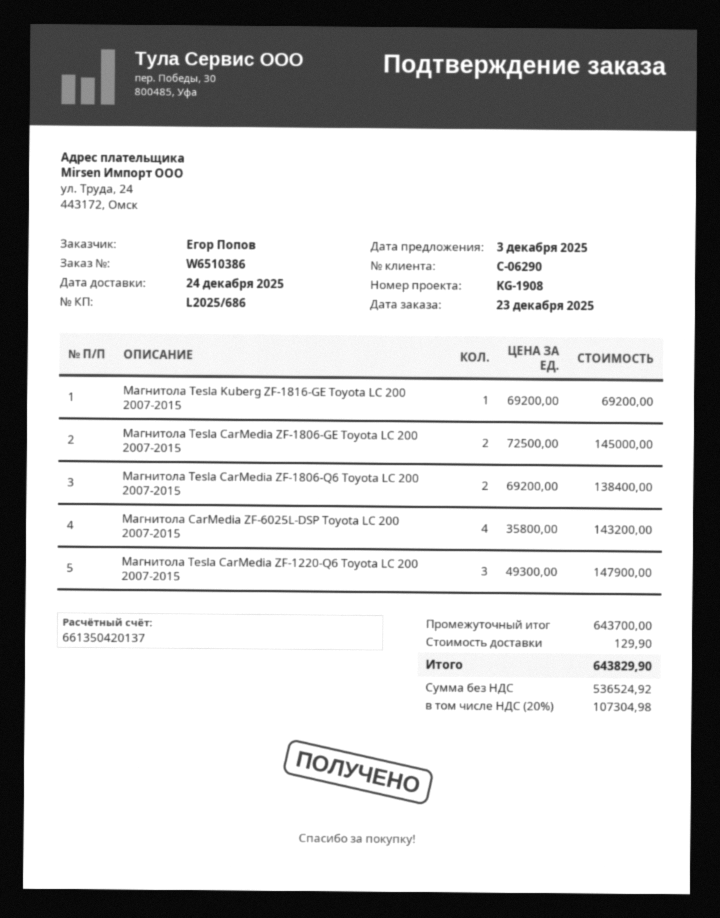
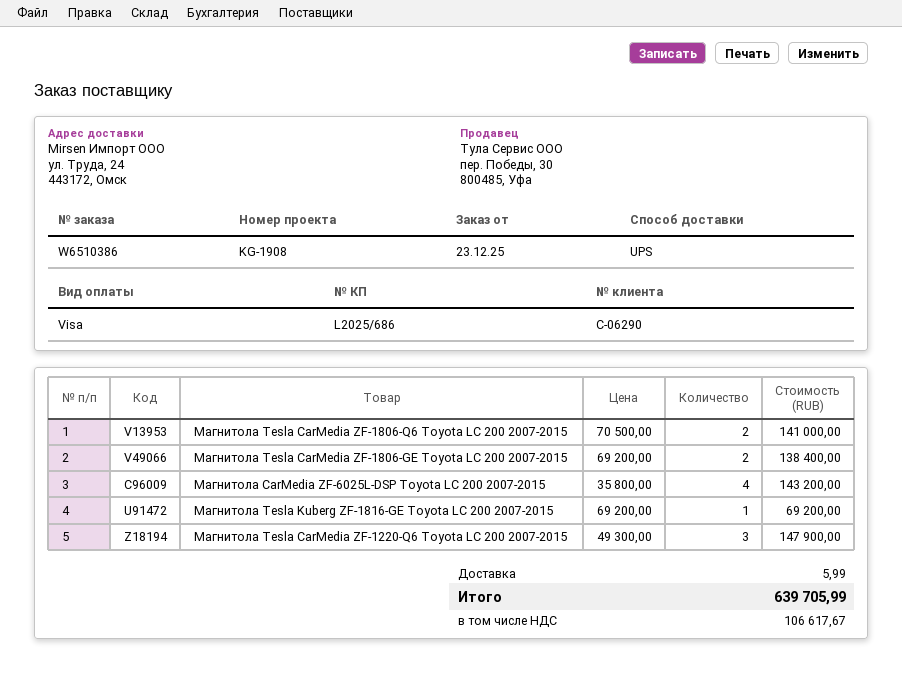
Магнитола Tesla CarMedia ZF-1806-GE Toyota LC 200 2007-2015: 2 x 72500.00 = 145000.00 -> 2 x 69200.00 = 138400.00
Магнитола Tesla CarMedia ZF-1806-Q6 Toyota LC 200 2007-2015: 2 x 69200.00 = 138400.00 -> 2 x 70500.00 = 141000.00
shipping: 129.90 -> 5.99
tax: 107304.98 -> 106617.67
total: 643829.90 -> 639705.99

